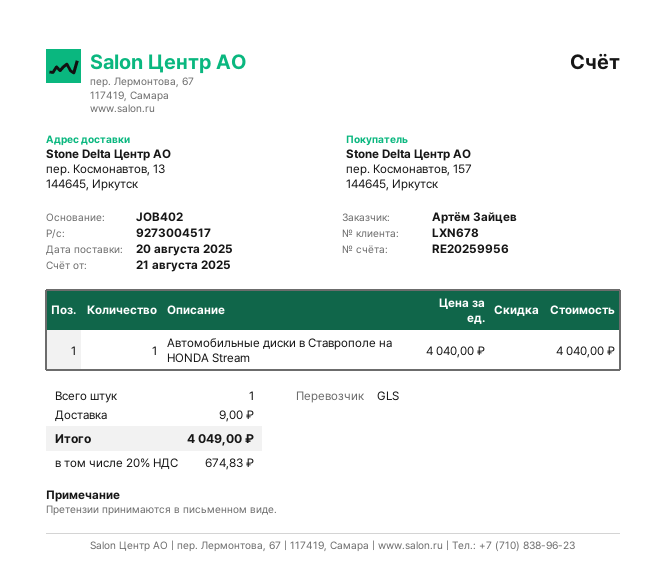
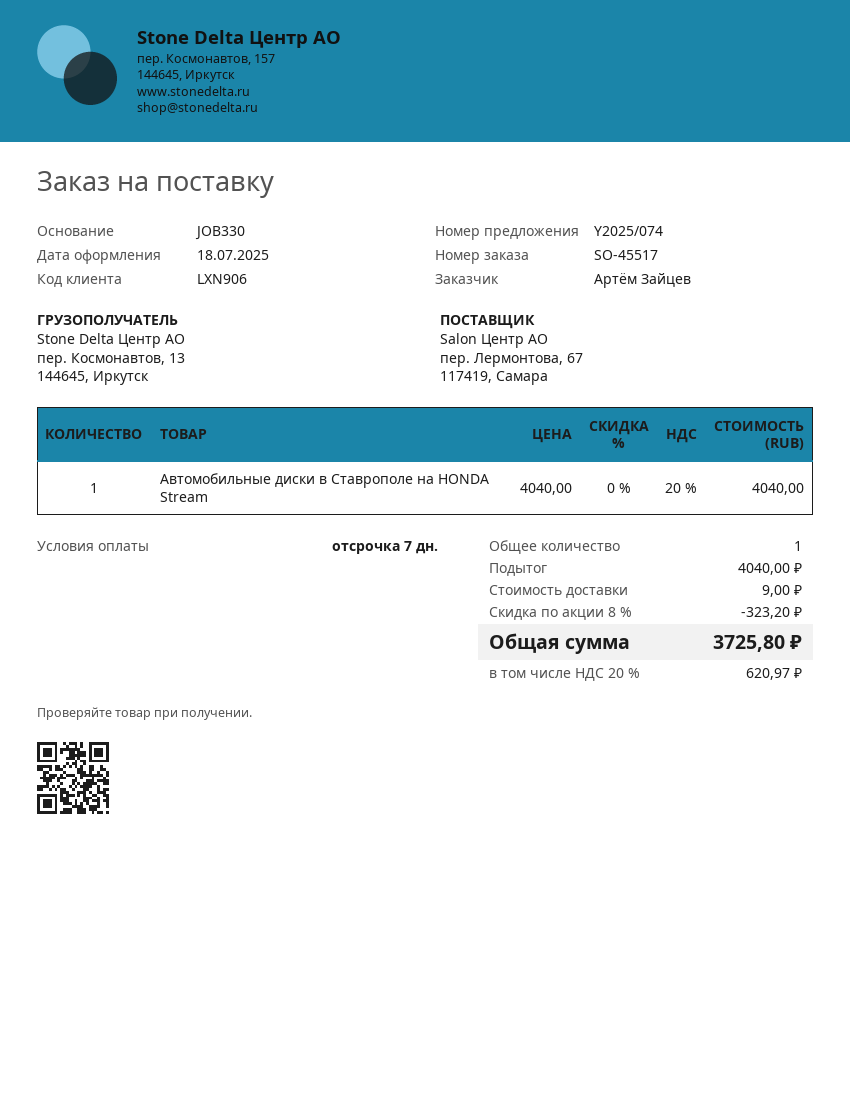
customer number: LXN678 -> LXN906
reference: JOB402 -> JOB330
discount: none -> 8% = 323.20
tax: 20% = 674.83 -> 20% = 620.97
total: 4049.00 -> 3725.80

